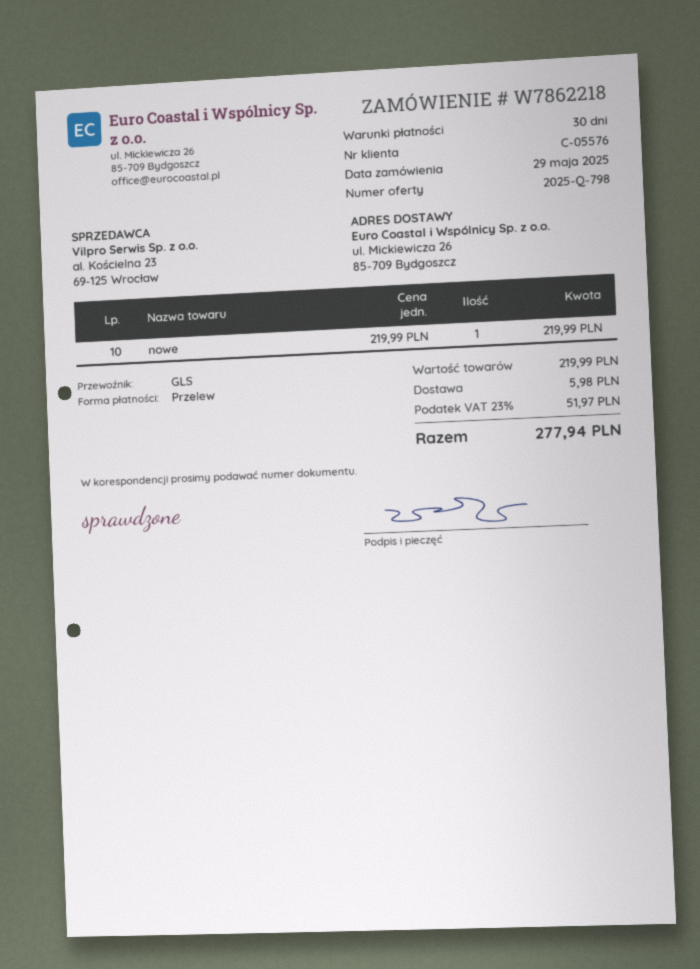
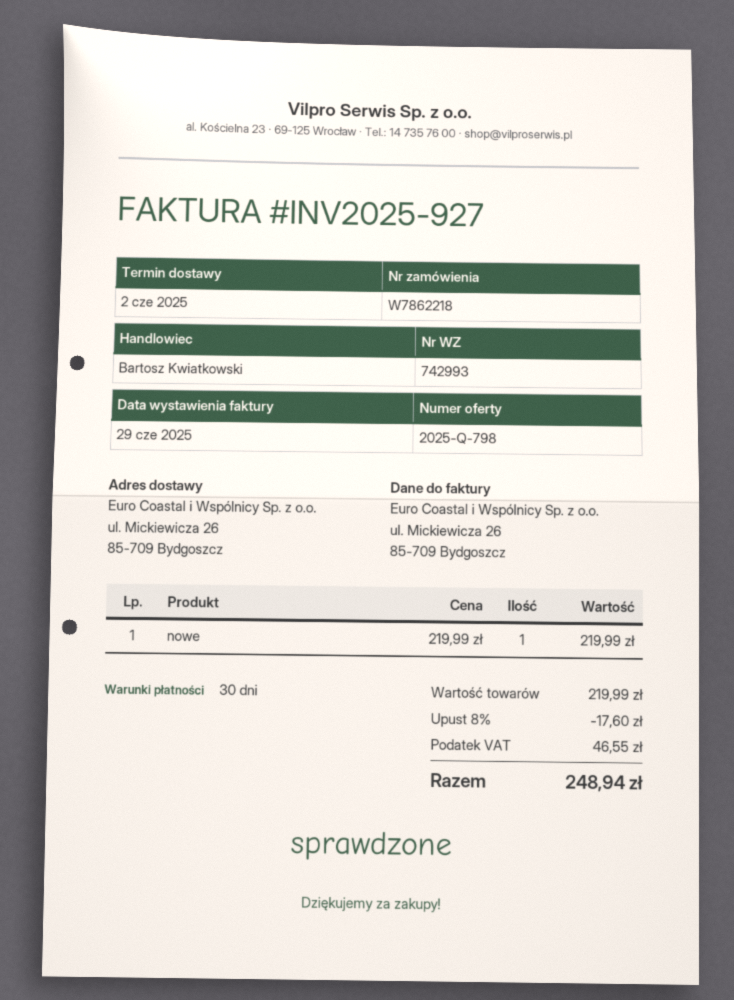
discount: none -> 8% = 17.60
shipping: 5.98 -> none
tax: 51.97 -> 46.55
total: 277.94 -> 248.94

